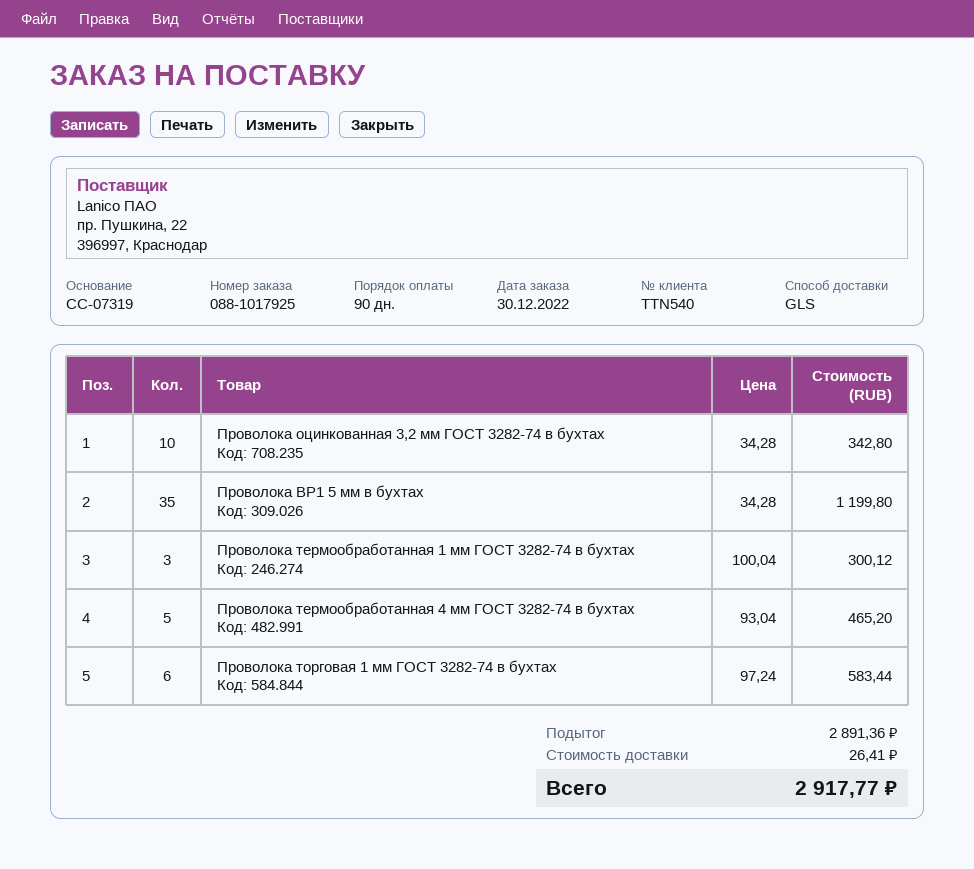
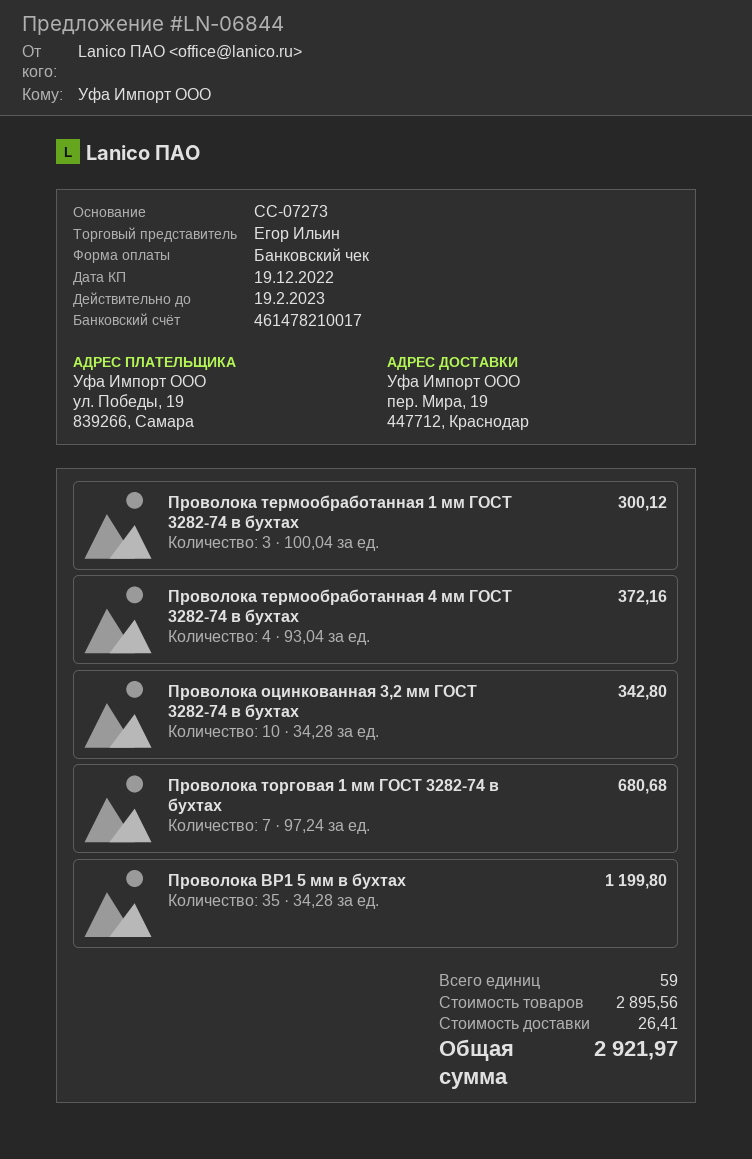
reference: CC-07319 -> CC-07273
Проволока термообработанная 4 мм ГОСТ 3282-74 в бухтах: 5 x 93.04 = 465.20 -> 4 x 93.04 = 372.16
Проволока торговая 1 мм ГОСТ 3282-74 в бухтах: 6 x 97.24 = 583.44 -> 7 x 97.24 = 680.68
subtotal: 2891.36 -> 2895.56
total: 2917.77 -> 2921.97

